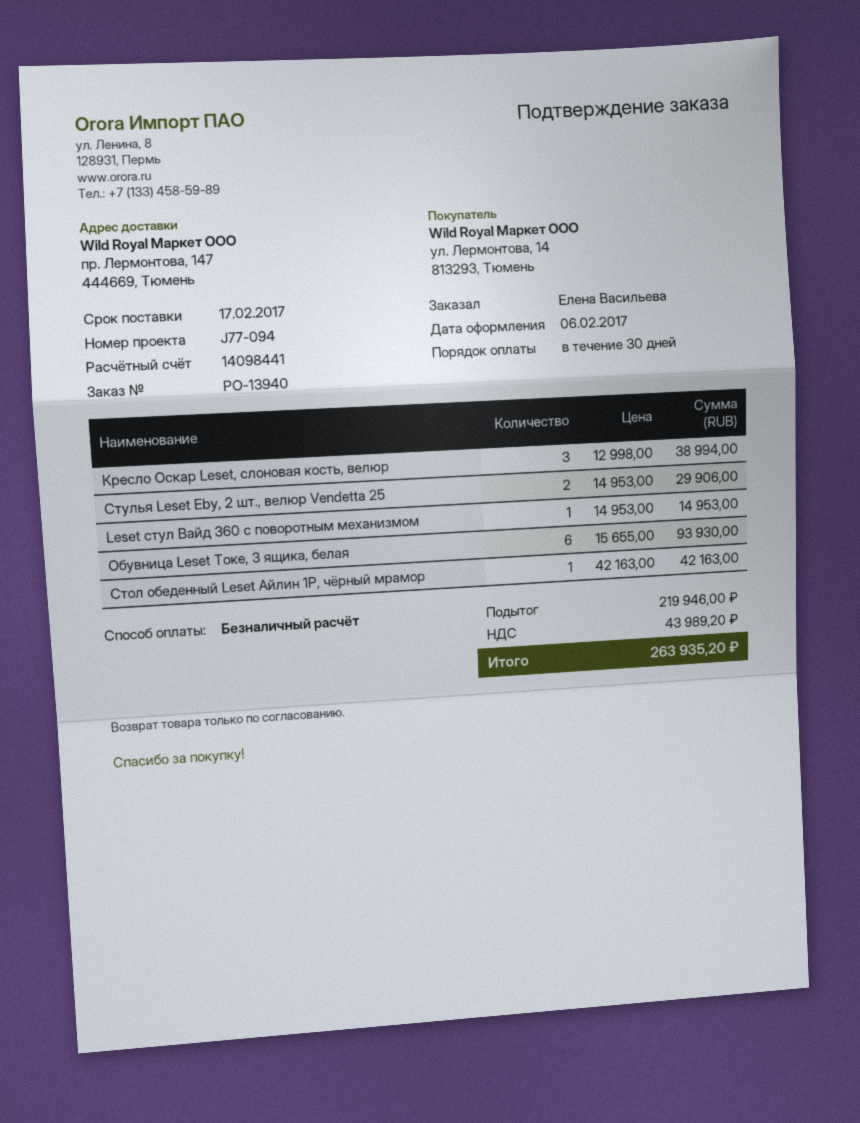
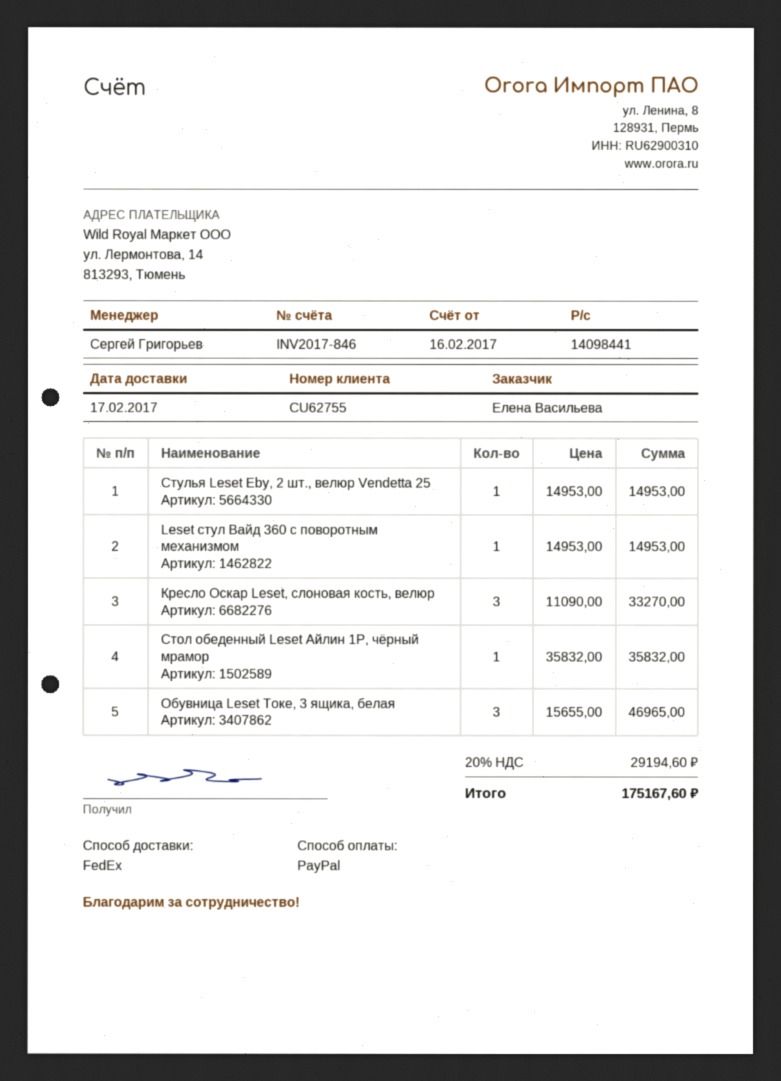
payment method: bank transfer -> PayPal
Кресло Оскар Leset, слоновая кость, велюр: 3 x 12998.00 = 38994.00 -> 3 x 11090.00 = 33270.00
Стулья Leset Eby, 2 шт., велюр Vendetta 25: 2 x 14953.00 = 29906.00 -> 1 x 14953.00 = 14953.00
Обувница Leset Токе, 3 ящика, белая: 6 x 15655.00 = 93930.00 -> 3 x 15655.00 = 46965.00
Стол обеденный Leset Айлин 1Р, чёрный мрамор: 1 x 42163.00 = 42163.00 -> 1 x 35832.00 = 35832.00
tax: 43989.20 -> 29194.60
total: 263935.20 -> 175167.60

